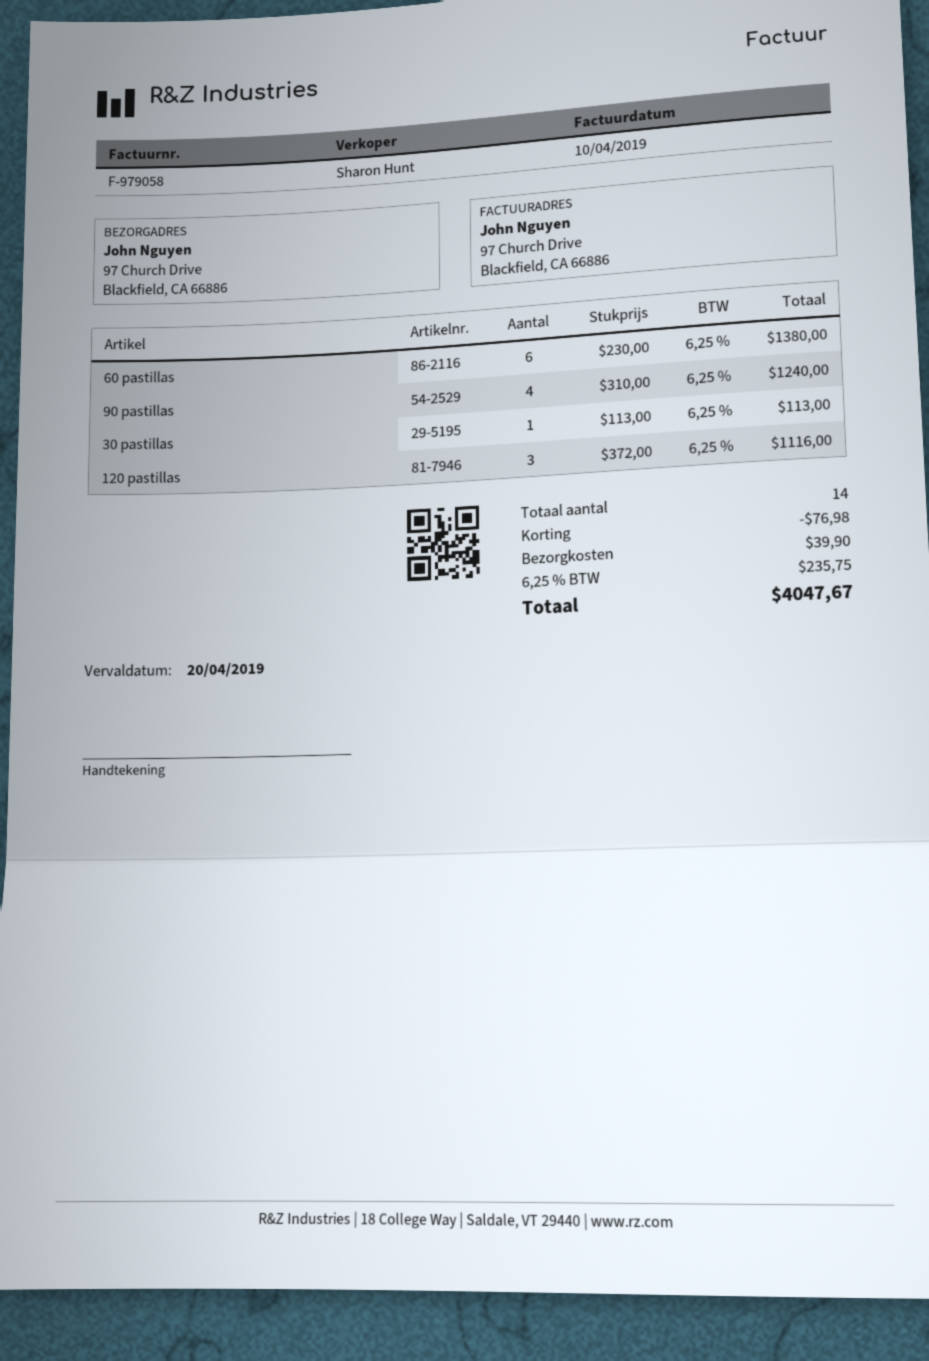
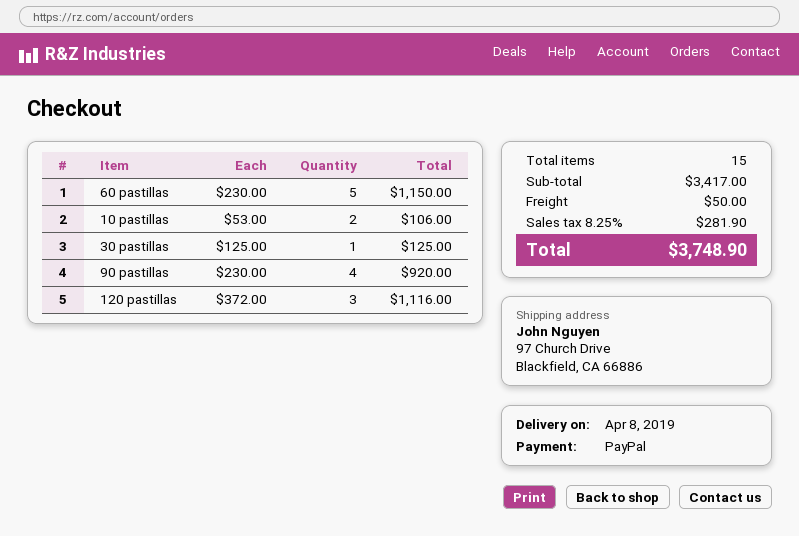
60 pastillas: 6 x 230.00 = 1380.00 -> 5 x 230.00 = 1150.00
90 pastillas: 4 x 310.00 = 1240.00 -> 4 x 230.00 = 920.00
30 pastillas: 1 x 113.00 = 113.00 -> 1 x 125.00 = 125.00
10 pastillas: none -> 2 x 53.00 = 106.00
total quantity: 14 -> 15
discount: 76.98 -> none
shipping: 39.90 -> 50.00
tax: 6.25% = 235.75 -> 8.25% = 281.90
total: 4047.67 -> 3748.90

